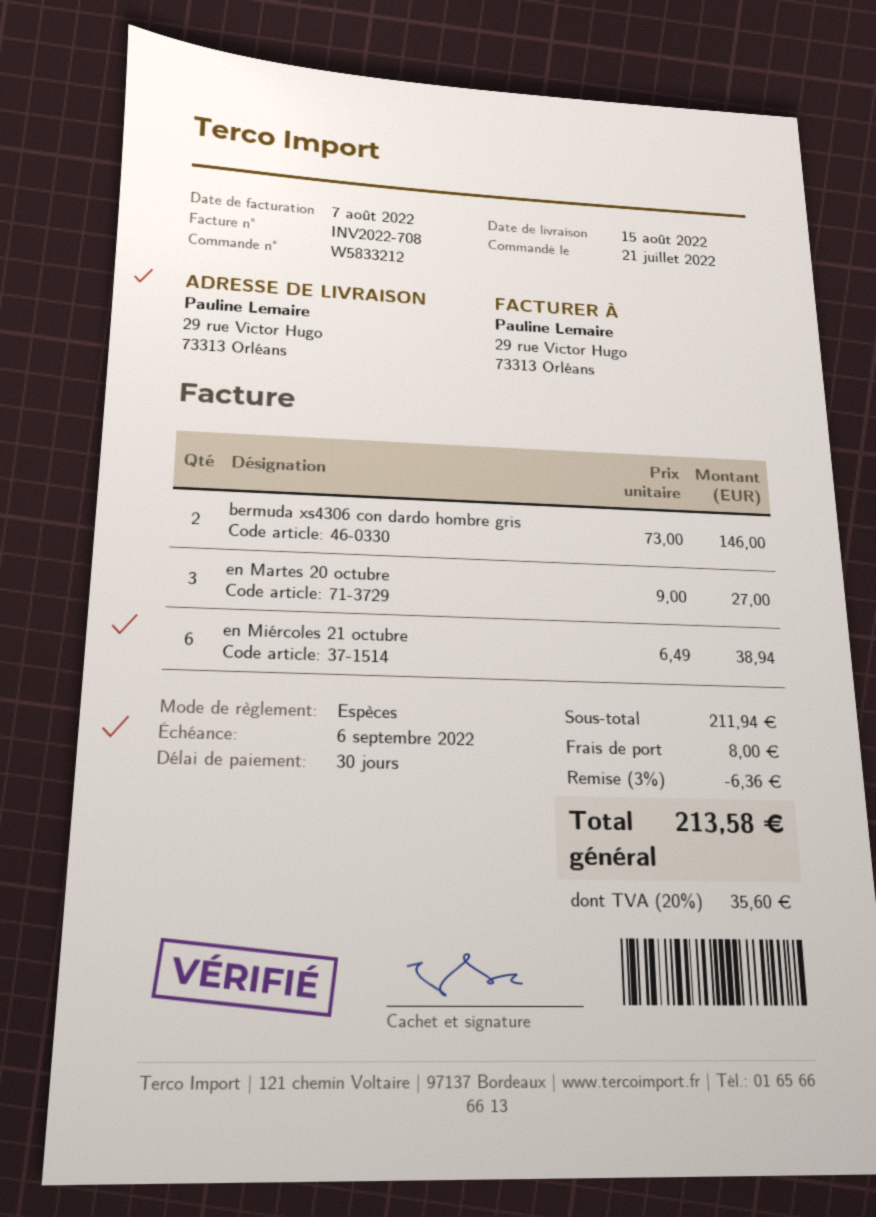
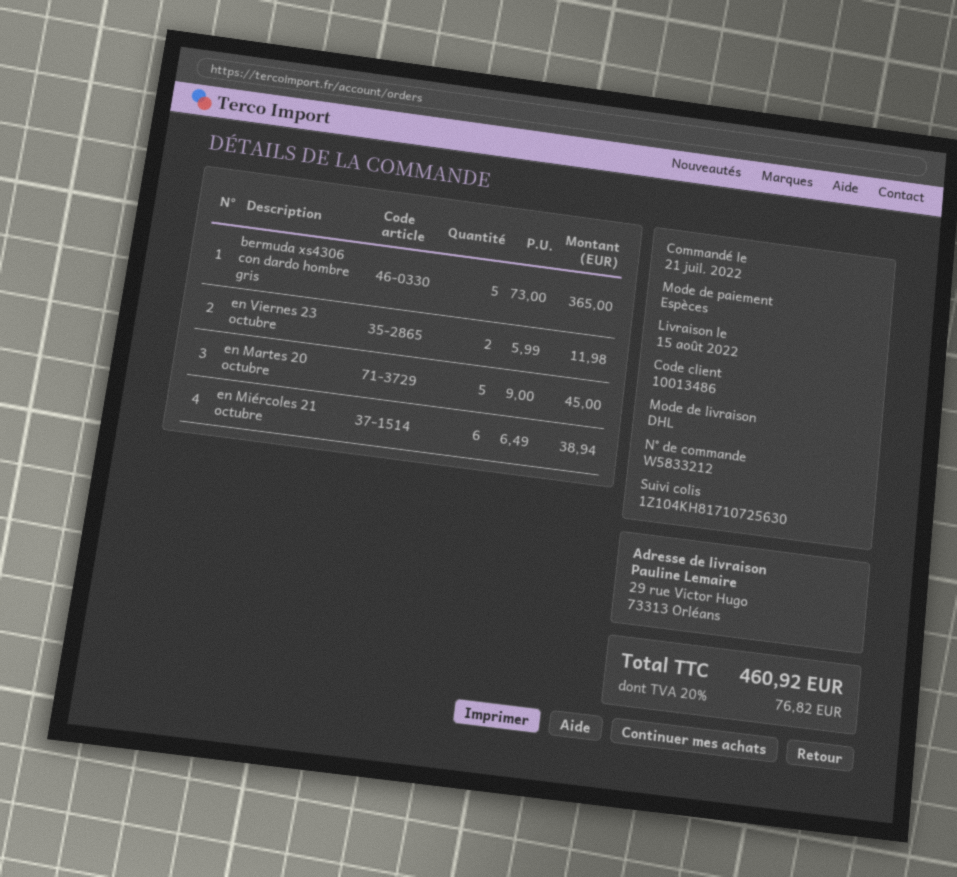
bermuda xs4306 con dardo hombre gris: 2 x 73.00 = 146.00 -> 5 x 73.00 = 365.00
en Martes 20 octubre: 3 x 9.00 = 27.00 -> 5 x 9.00 = 45.00
en Viernes 23 octubre: none -> 2 x 5.99 = 11.98
discount: 3% = 6.36 -> none
shipping: 8.00 -> none
tax: 20% = 35.60 -> 20% = 76.82
total: 213.58 -> 460.92

